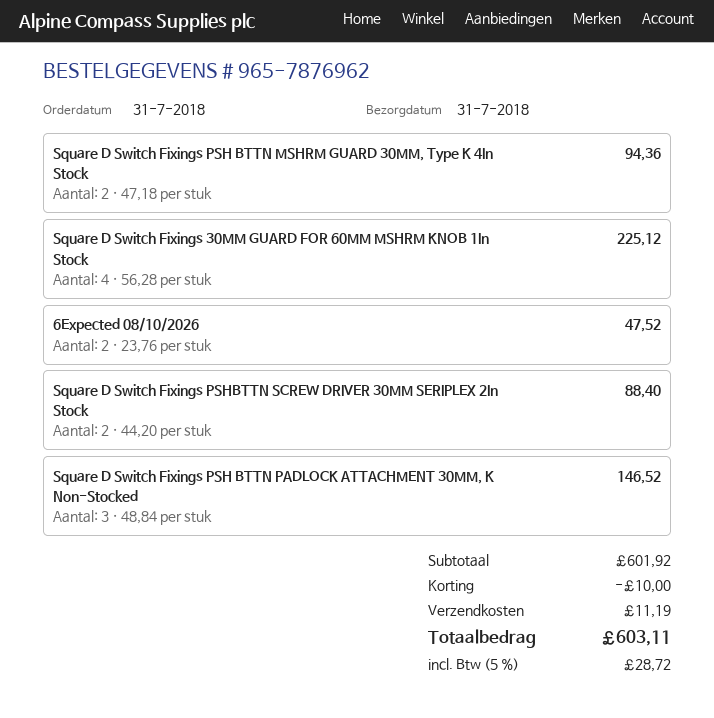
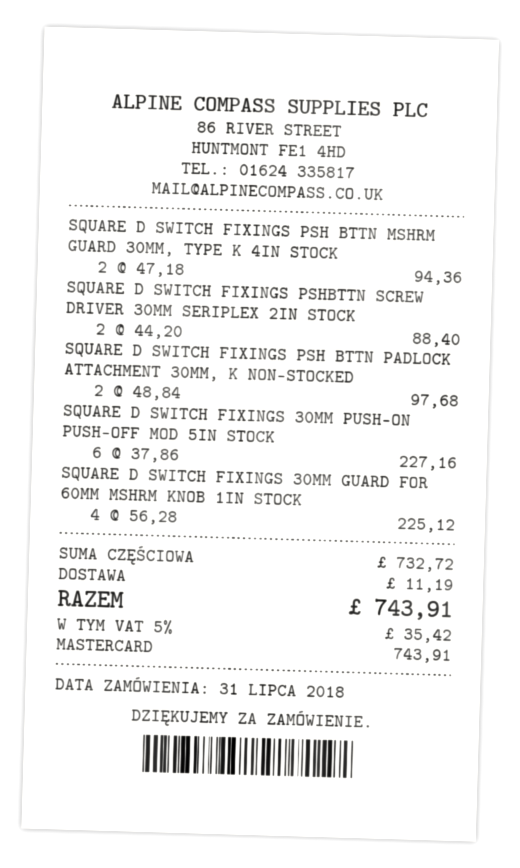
6Expected 08/10/2026: 2 x 23.76 = 47.52 -> none
Square D Switch Fixings PSH BTTN PADLOCK ATTACHMENT 30MM, K Non-Stocked: 3 x 48.84 = 146.52 -> 2 x 48.84 = 97.68
SQUARE D SWITCH FIXINGS 30MM PUSH-ON PUSH-OFF MOD 5IN STOCK: none -> 6 x 37.86 = 227.16
subtotal: 601.92 -> 732.72
discount: 10.00 -> none
tax: 5% = 28.72 -> 5% = 35.42
total: 603.11 -> 743.91

